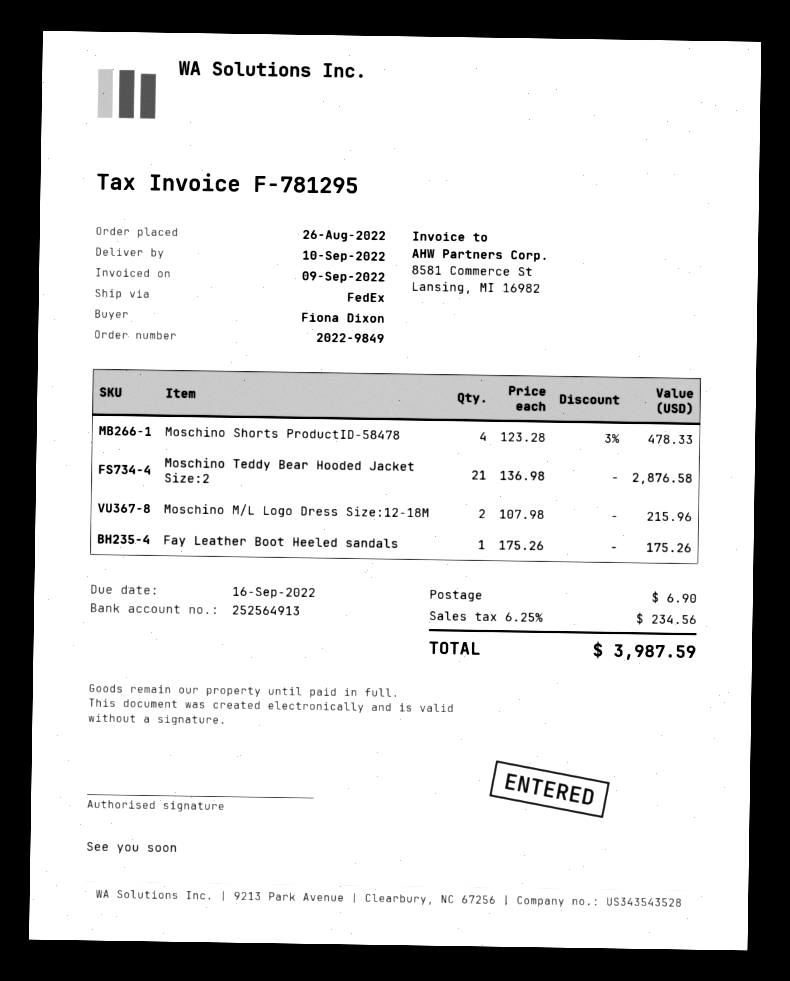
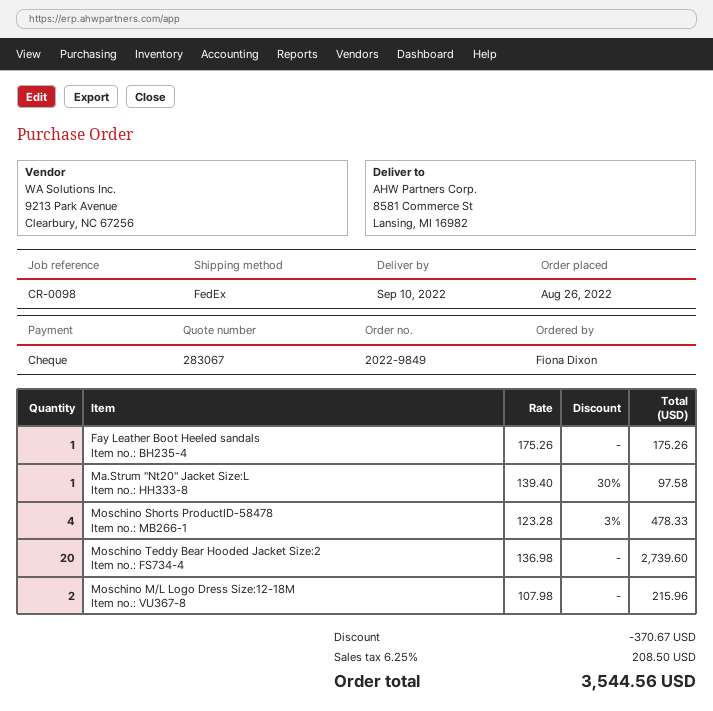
Moschino Teddy Bear Hooded Jacket Size:2: 21 x 136.98 = 2876.58 -> 20 x 136.98 = 2739.60
Ma.Strum "Nt20" Jacket Size:L: none -> 1 x 139.40 - 30% = 97.58
discount: none -> 370.67
shipping: 6.90 -> none
tax: 6.25% = 234.56 -> 6.25% = 208.50
total: 3987.59 -> 3544.56

